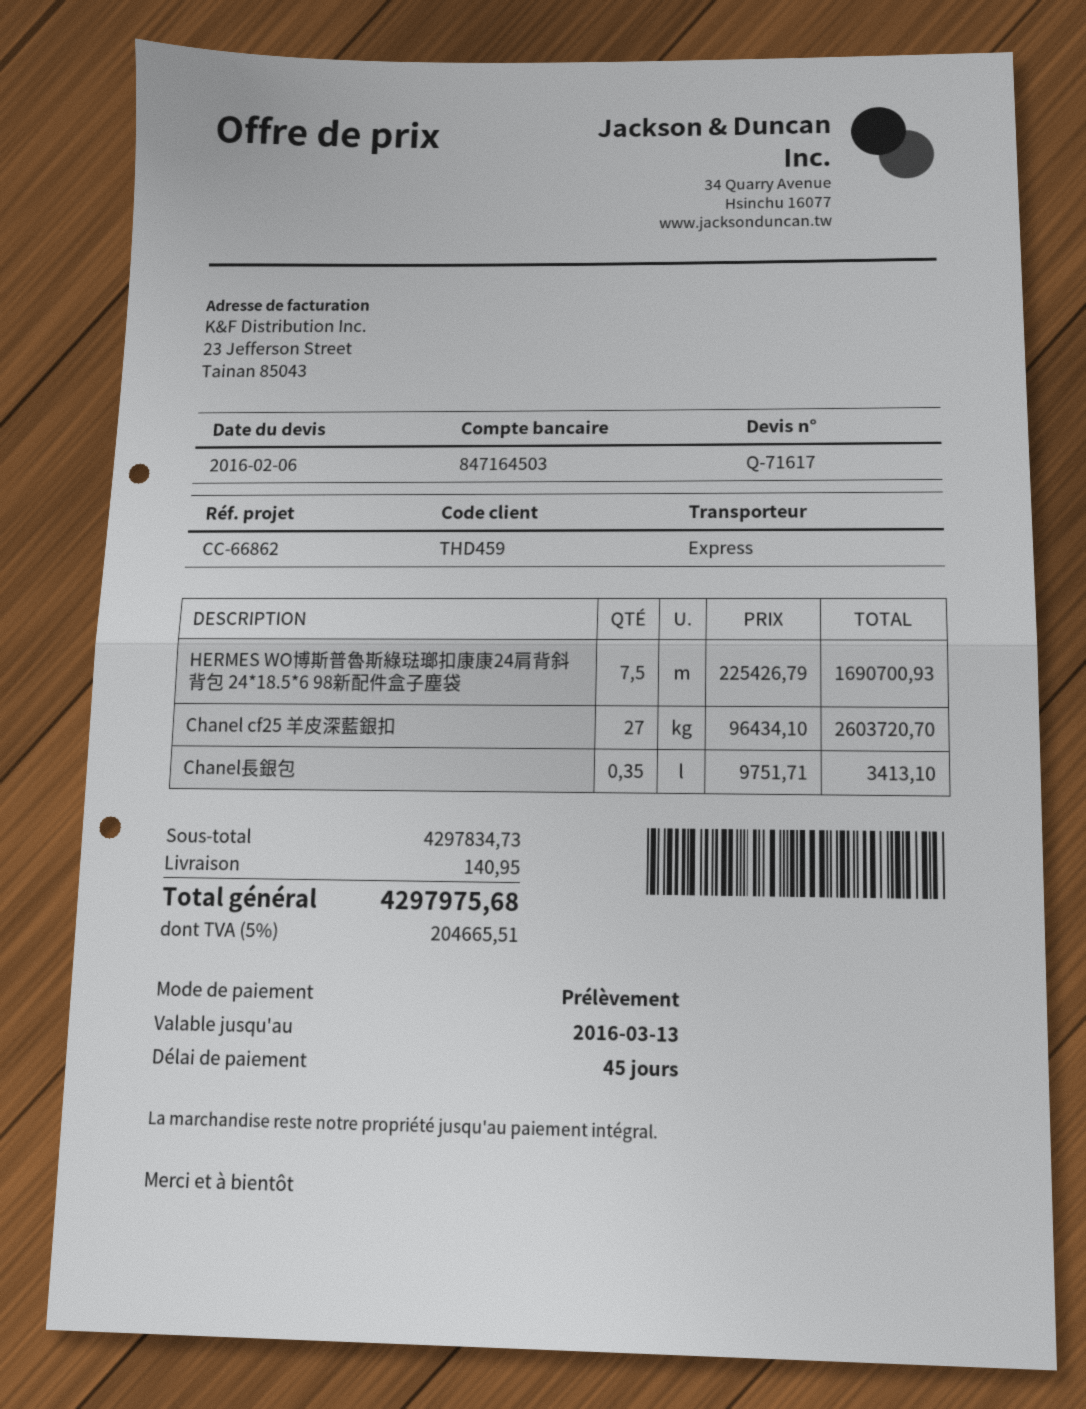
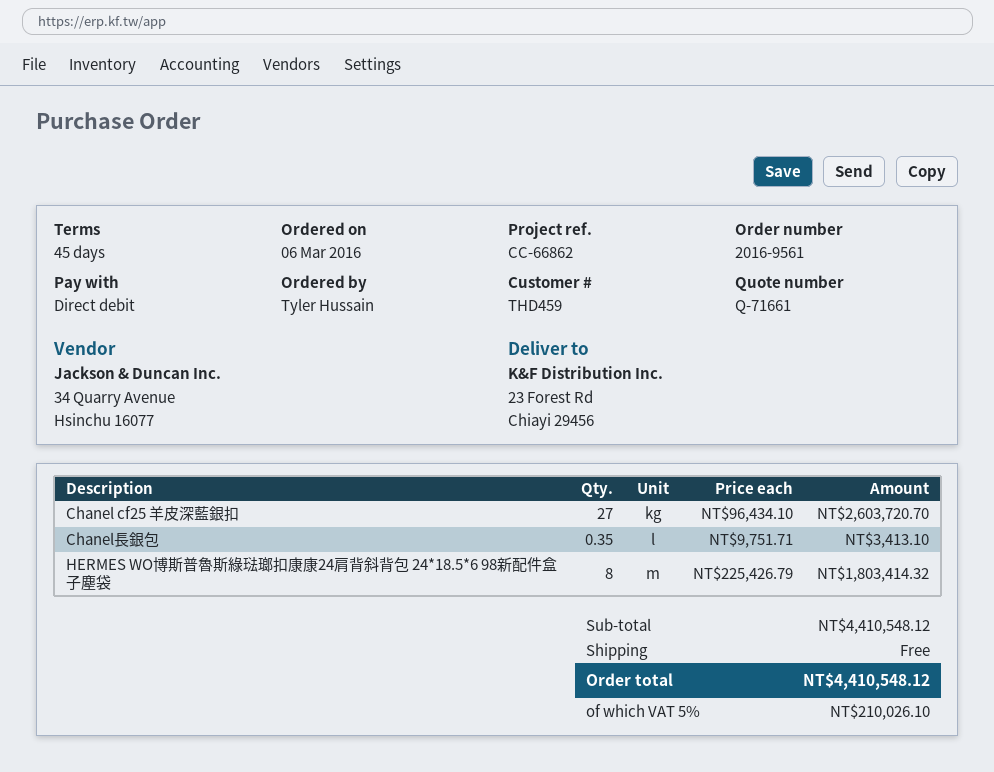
quote number: Q-71617 -> Q-71661
HERMES WO博斯普魯斯綠琺瑯扣康康24肩背斜背包 24*18.5*6 98新配件盒子塵袋: 7.5 x 225426.79 = 1690700.93 -> 8 x 225426.79 = 1803414.32
subtotal: 4297834.73 -> 4410548.12
shipping: 140.95 -> 0.00
tax: 5% = 204665.51 -> 5% = 210026.10
total: 4297975.68 -> 4410548.12

